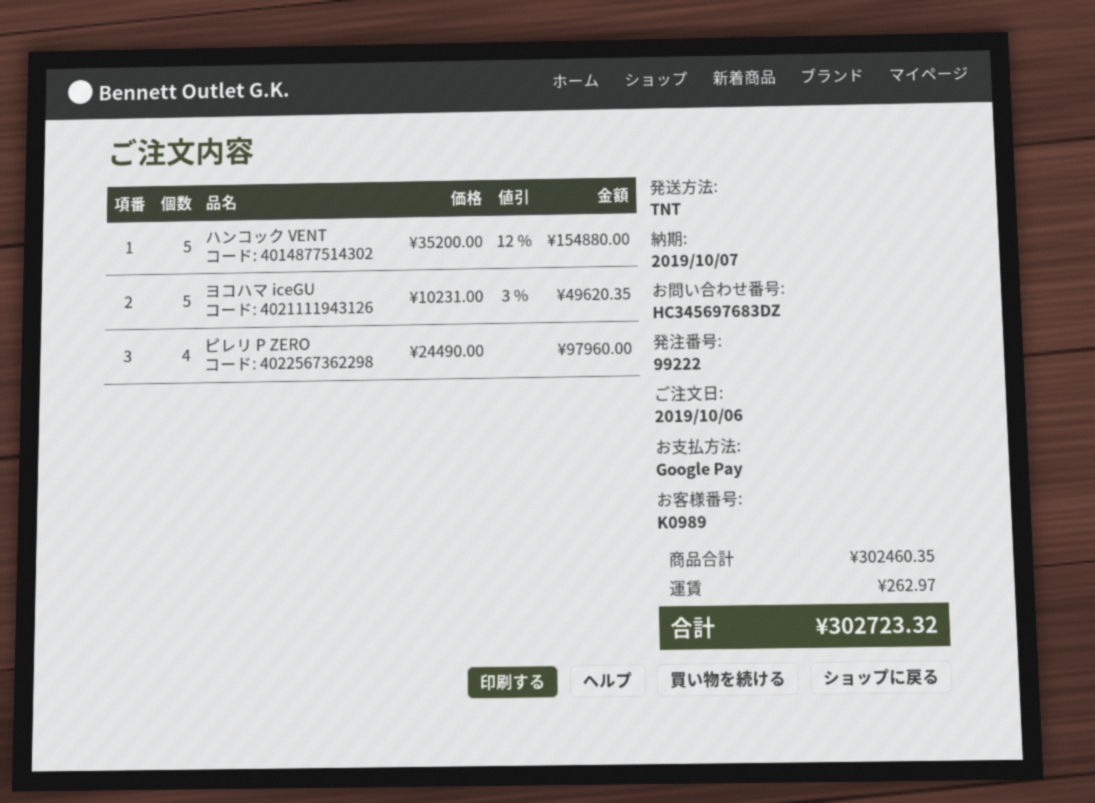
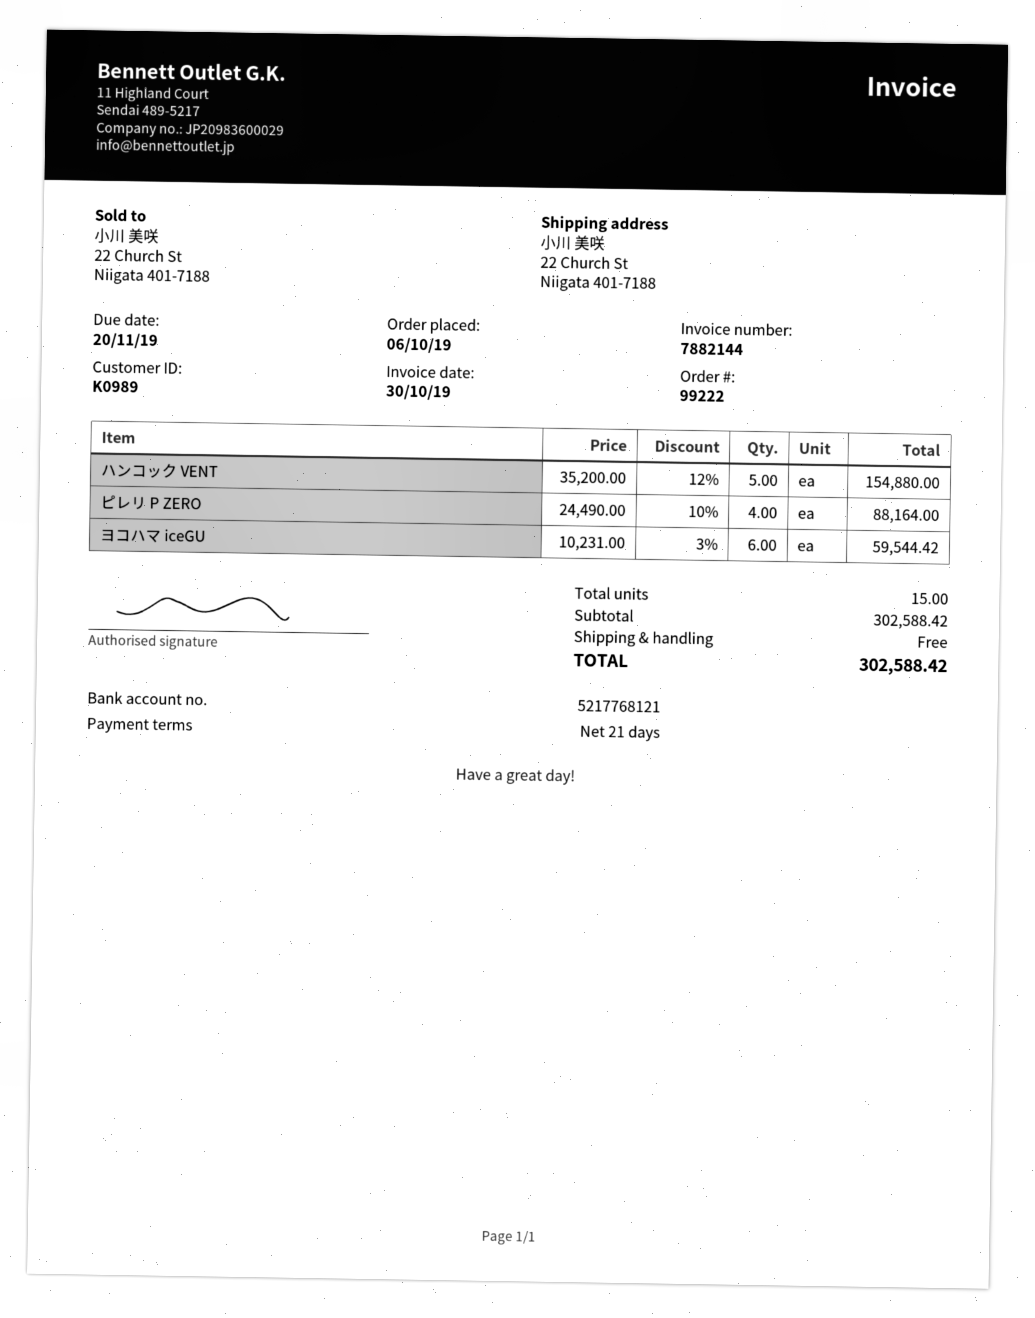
ヨコハマ iceGU: 5 x 10231.00 - 3% = 49620.35 -> 6 x 10231.00 - 3% = 59544.42
ピレリ P ZERO: 4 x 24490.00 = 97960.00 -> 4 x 24490.00 - 10% = 88164.00
subtotal: 302460.35 -> 302588.42
shipping: 262.97 -> 0.00
total: 302723.32 -> 302588.42

